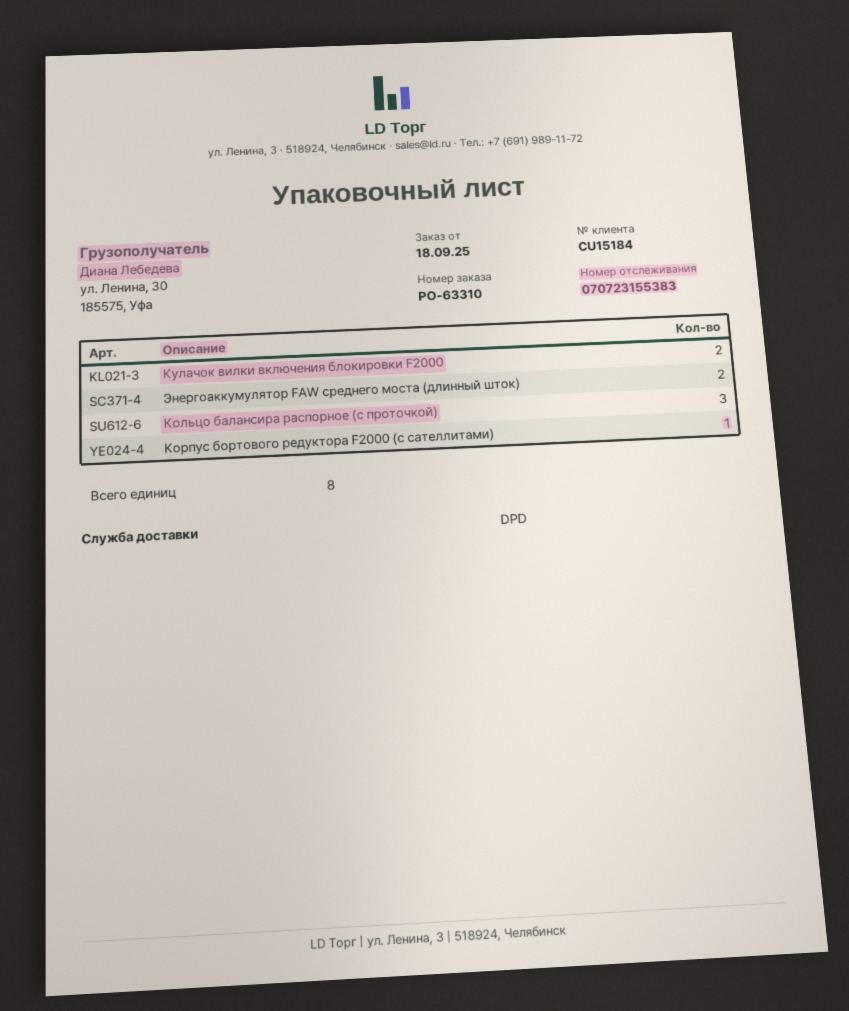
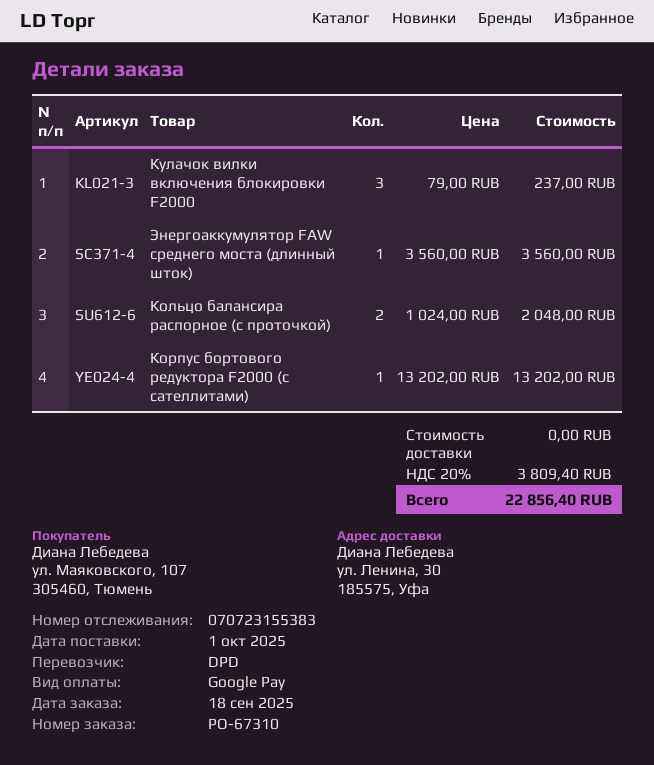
order number: PO-63310 -> PO-67310
Кулачок вилки включения блокировки F2000: 2 -> 3
Энергоаккумулятор FAW среднего моста (длинный шток): 2 -> 1
Кольцо балансира распорное (с проточкой): 3 -> 2

